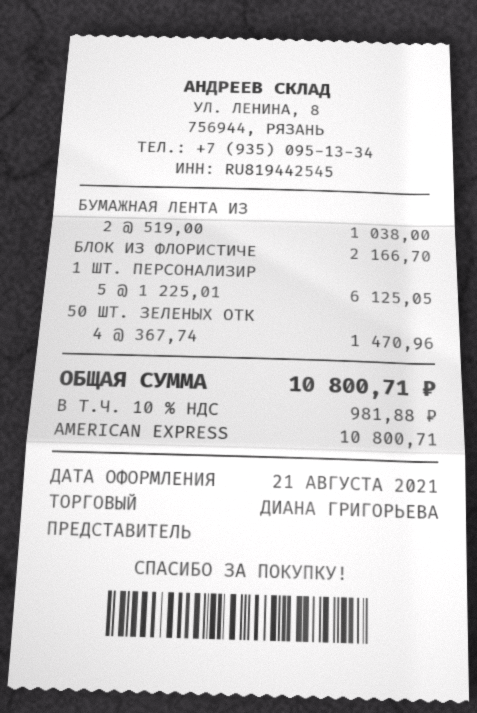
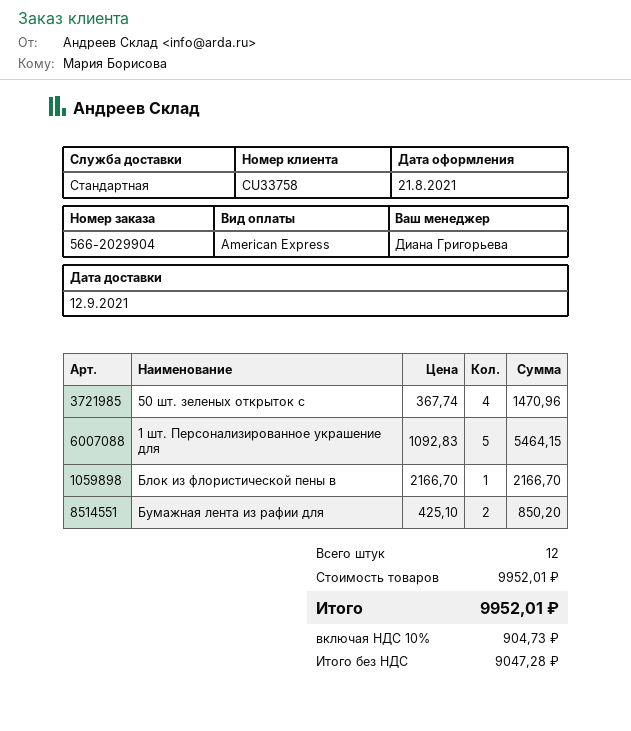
БУМАЖНАЯ ЛЕНТА ИЗ: 2 x 519.00 = 1038.00 -> 2 x 425.10 = 850.20
1 ШТ. ПЕРСОНАЛИЗИР: 5 x 1225.01 = 6125.05 -> 5 x 1092.83 = 5464.15
tax: 10% = 981.88 -> 10% = 904.73
total: 10800.71 -> 9952.01

